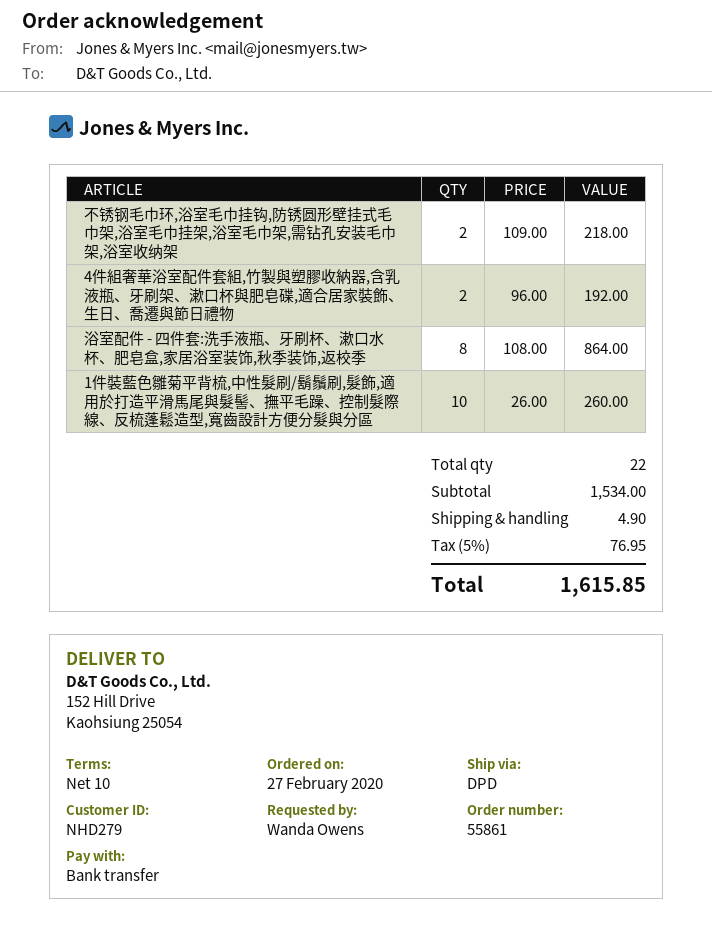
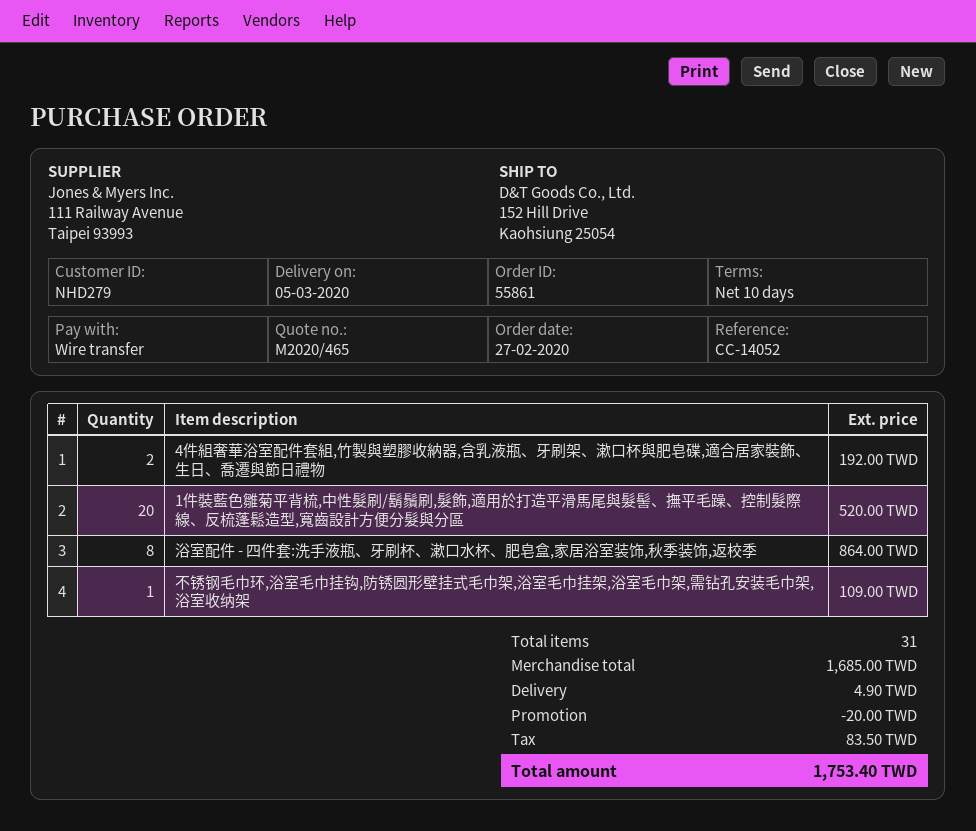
不锈钢毛巾环,浴室毛巾挂钩,防锈圆形壁挂式毛巾架,浴室毛巾挂架,浴室毛巾架,需钻孔安装毛巾架,浴室收纳架: 2 for 218.00 -> 1 for 109.00
1件裝藍色雛菊平背梳,中性髮刷/鬍鬚刷,髮飾,適用於打造平滑馬尾與髮髻、撫平毛躁、控制髮際線、反梳蓬鬆造型,寬齒設計方便分髮與分區: 10 for 260.00 -> 20 for 520.00
total quantity: 22 -> 31
subtotal: 1534.00 -> 1685.00
discount: none -> 20.00
tax: 76.95 -> 83.50
total: 1615.85 -> 1753.40

